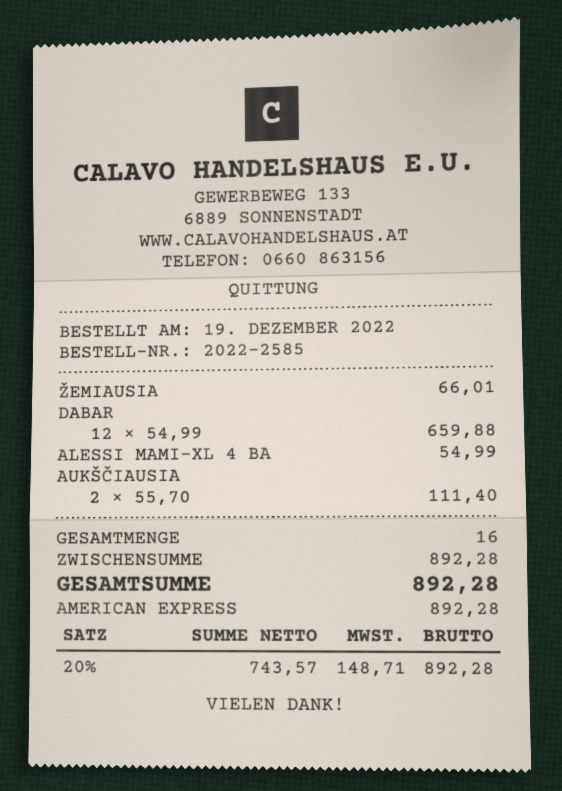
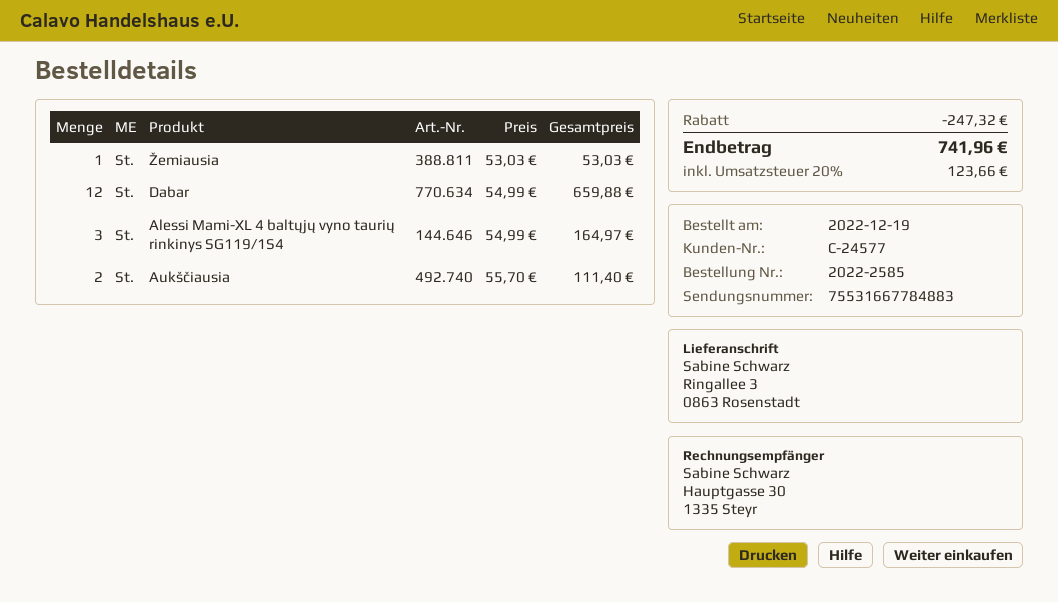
ŽEMIAUSIA: 1 x 66.01 = 66.01 -> 1 x 53.03 = 53.03
ALESSI MAMI-XL 4 BA: 1 x 54.99 = 54.99 -> 3 x 54.99 = 164.97
discount: none -> 247.32
tax: 20% = 148.71 -> 20% = 123.66
total: 892.28 -> 741.96

